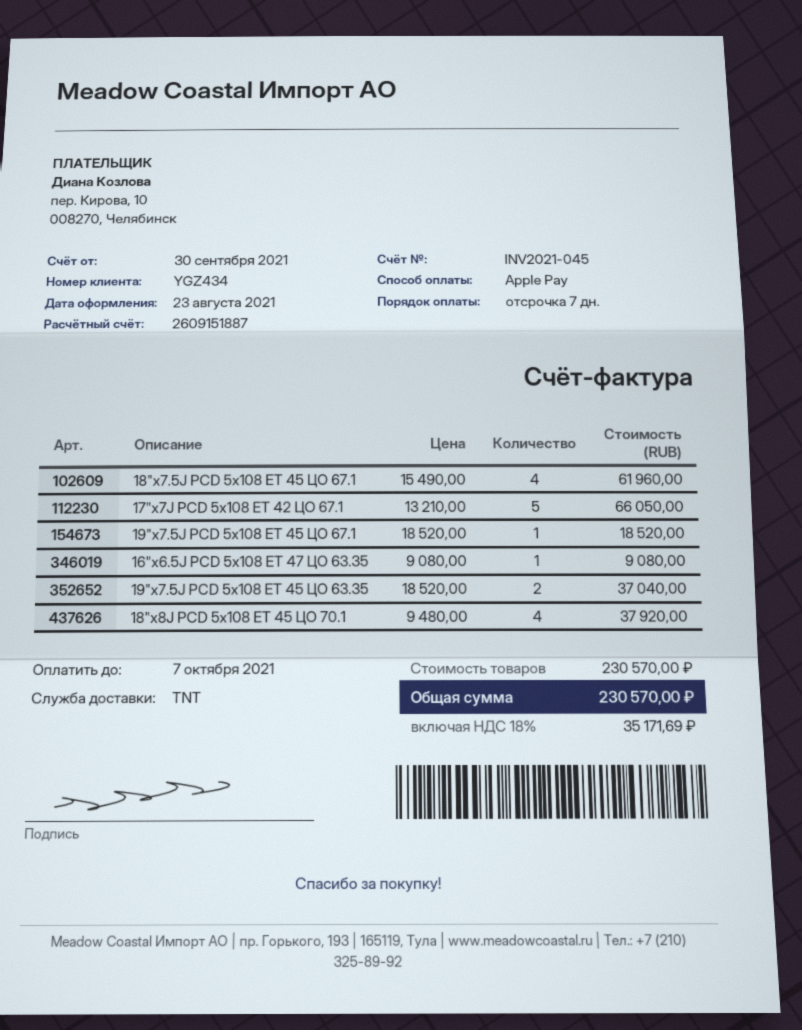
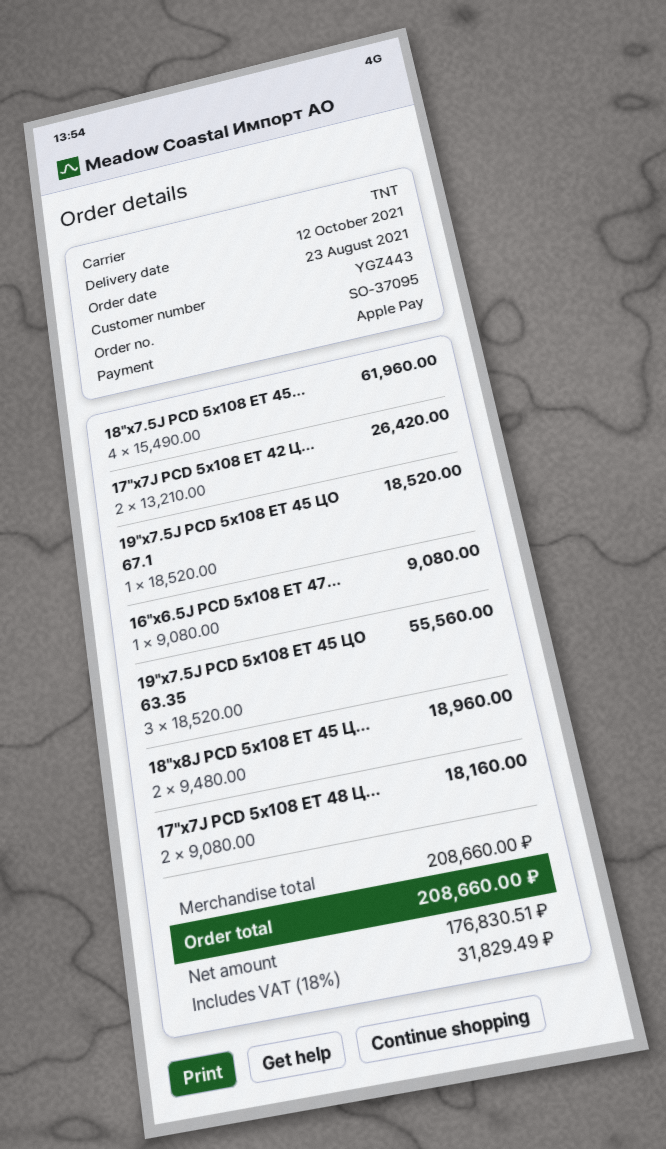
customer number: YGZ434 -> YGZ443
17"x7J PCD 5x108 ЕТ 42 ЦО 67.1: 5 x 13210.00 = 66050.00 -> 2 x 13210.00 = 26420.00
19"x7.5J PCD 5x108 ЕТ 45 ЦО 63.35: 2 x 18520.00 = 37040.00 -> 3 x 18520.00 = 55560.00
18"x8J PCD 5x108 ЕТ 45 ЦО 70.1: 4 x 9480.00 = 37920.00 -> 2 x 9480.00 = 18960.00
17"x7J PCD 5x108 ЕТ 48 Ц...: none -> 2 x 9080.00 = 18160.00
subtotal: 230570.00 -> 208660.00
tax: 18% = 35171.69 -> 18% = 31829.49
total: 230570.00 -> 208660.00

